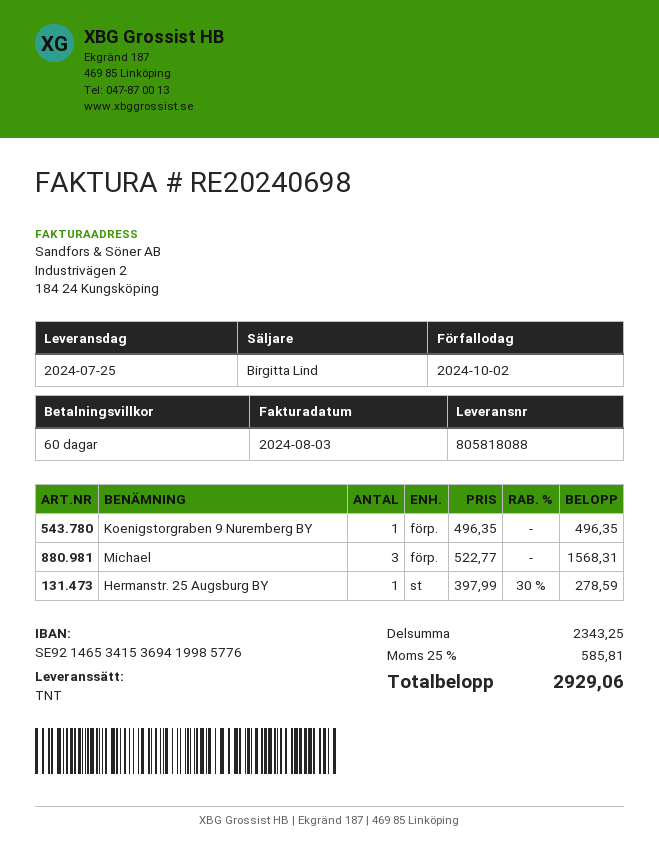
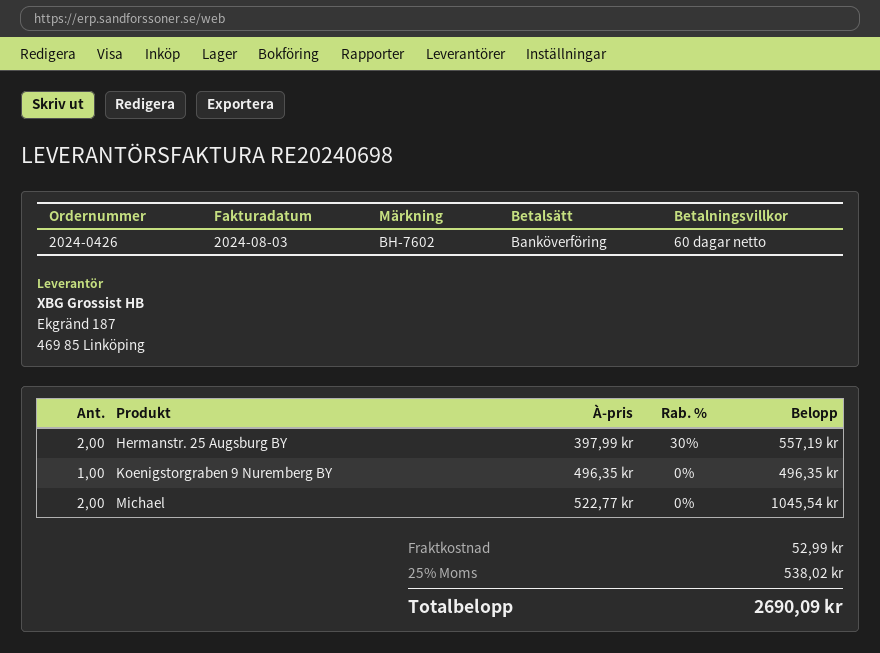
Michael: 3 x 522.77 = 1568.31 -> 2 x 522.77 = 1045.54
Hermanstr. 25 Augsburg BY: 1 x 397.99 - 30% = 278.59 -> 2 x 397.99 - 30% = 557.19
shipping: none -> 52.99
tax: 25% = 585.81 -> 25% = 538.02
total: 2929.06 -> 2690.09

